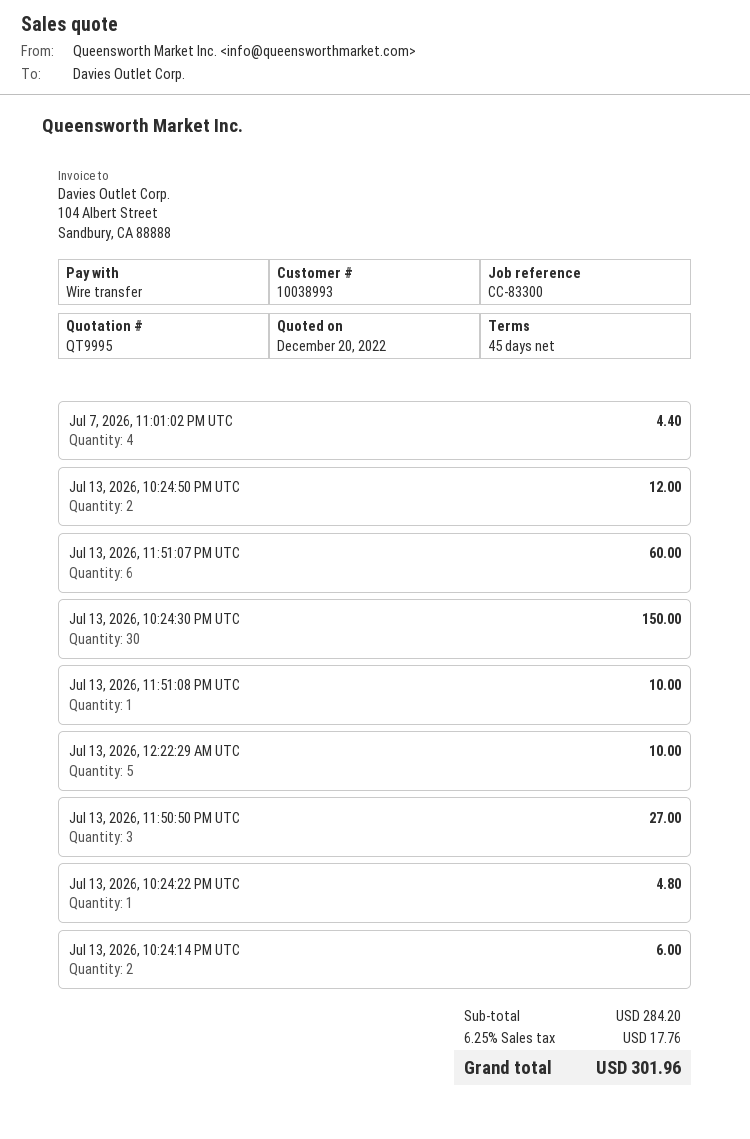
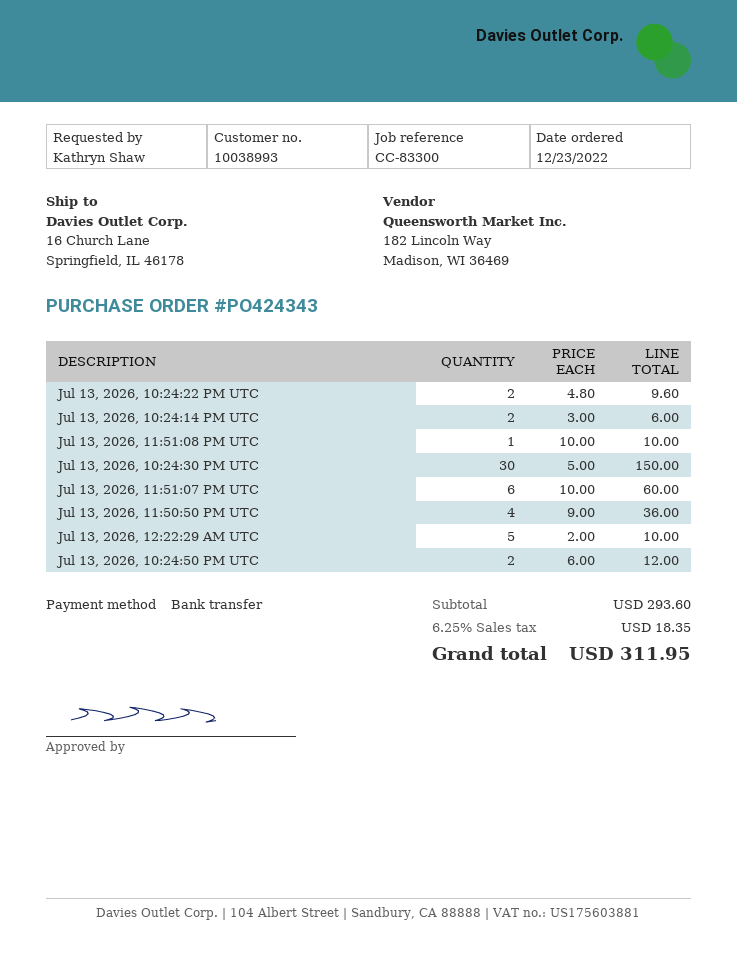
Jul 7, 2026, 11:01:02 PM UTC: 4 for 4.40 -> none
Jul 13, 2026, 11:50:50 PM UTC: 3 for 27.00 -> 4 for 36.00
Jul 13, 2026, 10:24:22 PM UTC: 1 for 4.80 -> 2 for 9.60
subtotal: 284.20 -> 293.60
tax: 6.25% = 17.76 -> 6.25% = 18.35
total: 301.96 -> 311.95

